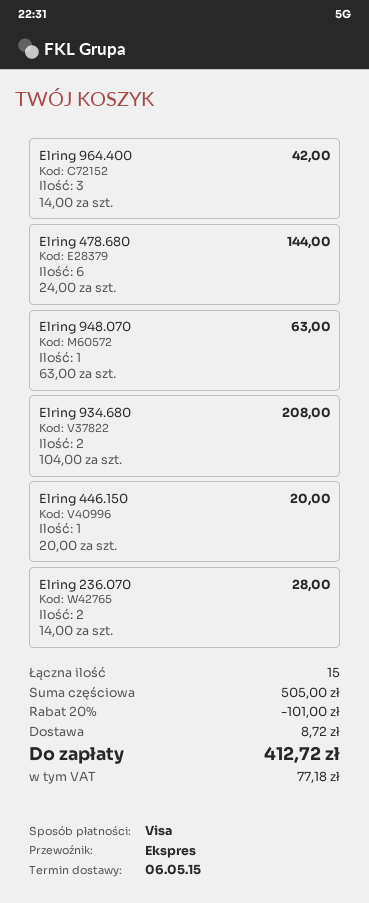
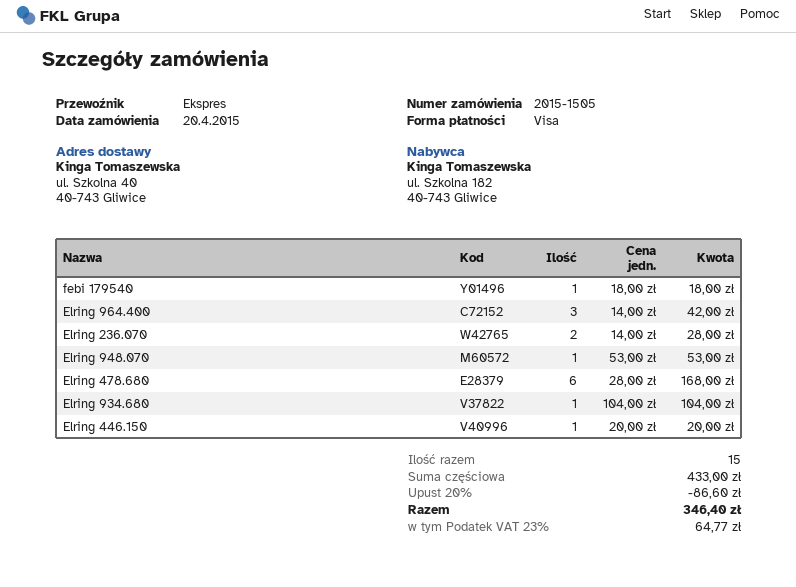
Elring 478.680: 6 x 24.00 = 144.00 -> 6 x 28.00 = 168.00
Elring 948.070: 1 x 63.00 = 63.00 -> 1 x 53.00 = 53.00
Elring 934.680: 2 x 104.00 = 208.00 -> 1 x 104.00 = 104.00
febi 179540: none -> 1 x 18.00 = 18.00
subtotal: 505.00 -> 433.00
discount: 20% = 101.00 -> 20% = 86.60
shipping: 8.72 -> none
tax: 77.18 -> 64.77
total: 412.72 -> 346.40

